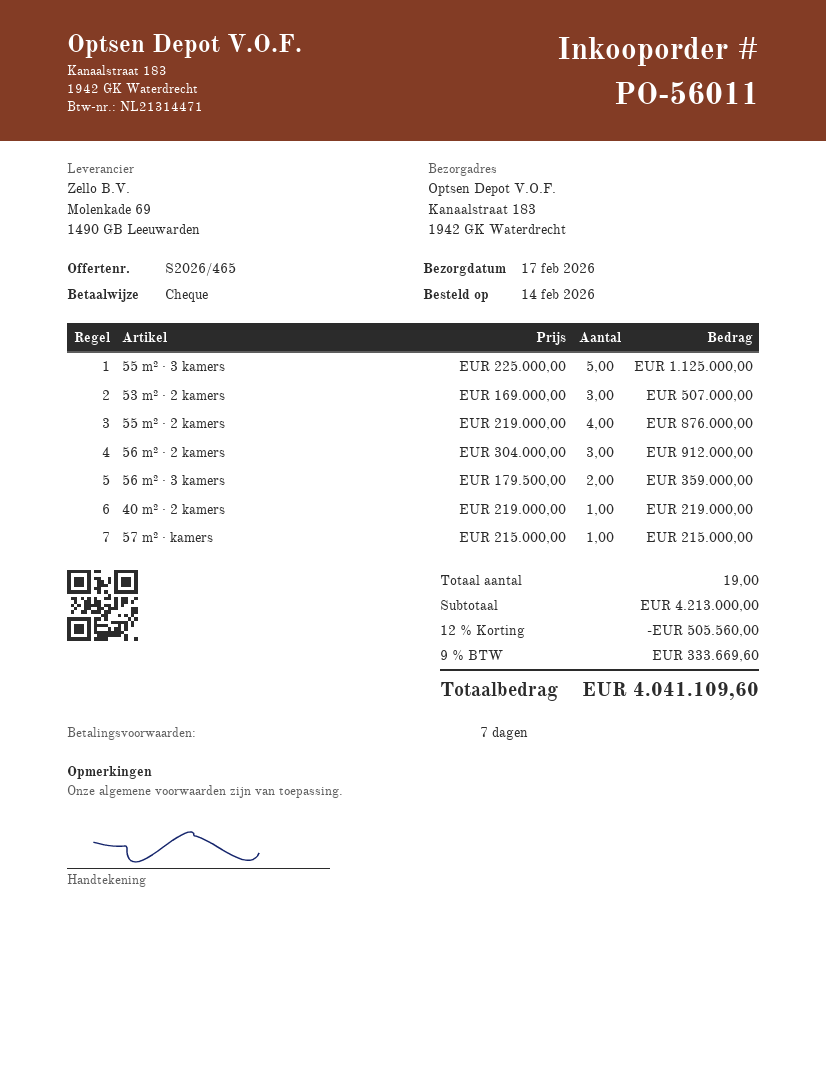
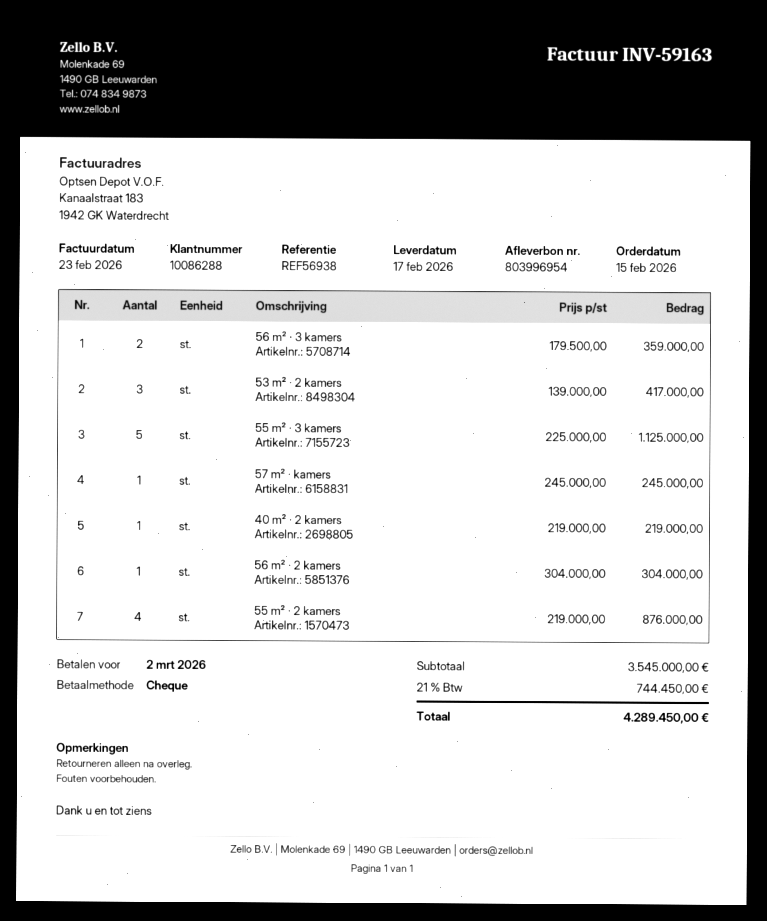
order date: 2026-02-14 -> 2026-02-15
53 m² · 2 kamers: 3 x 169000.00 = 507000.00 -> 3 x 139000.00 = 417000.00
56 m² · 2 kamers: 3 x 304000.00 = 912000.00 -> 1 x 304000.00 = 304000.00
57 m² · kamers: 1 x 215000.00 = 215000.00 -> 1 x 245000.00 = 245000.00
subtotal: 4213000.00 -> 3545000.00
discount: 12% = 505560.00 -> none
tax: 9% = 333669.60 -> 21% = 744450.00
total: 4041109.60 -> 4289450.00

